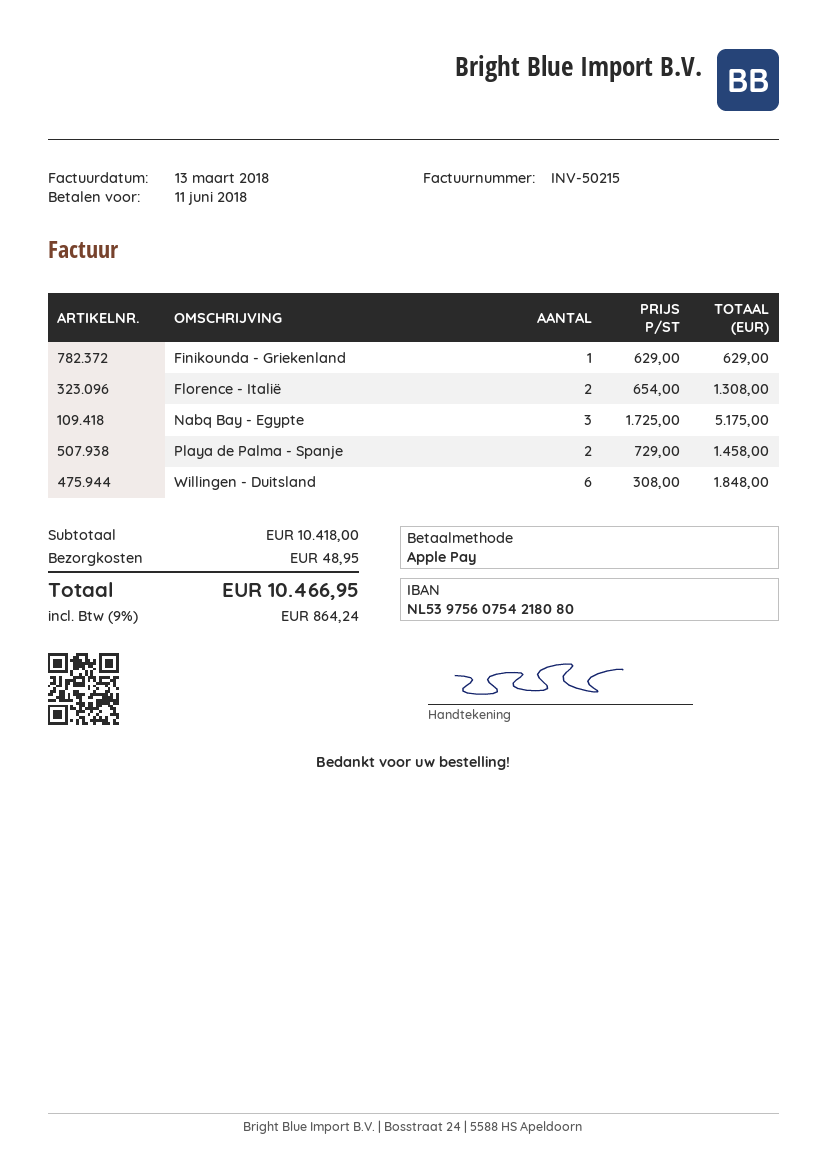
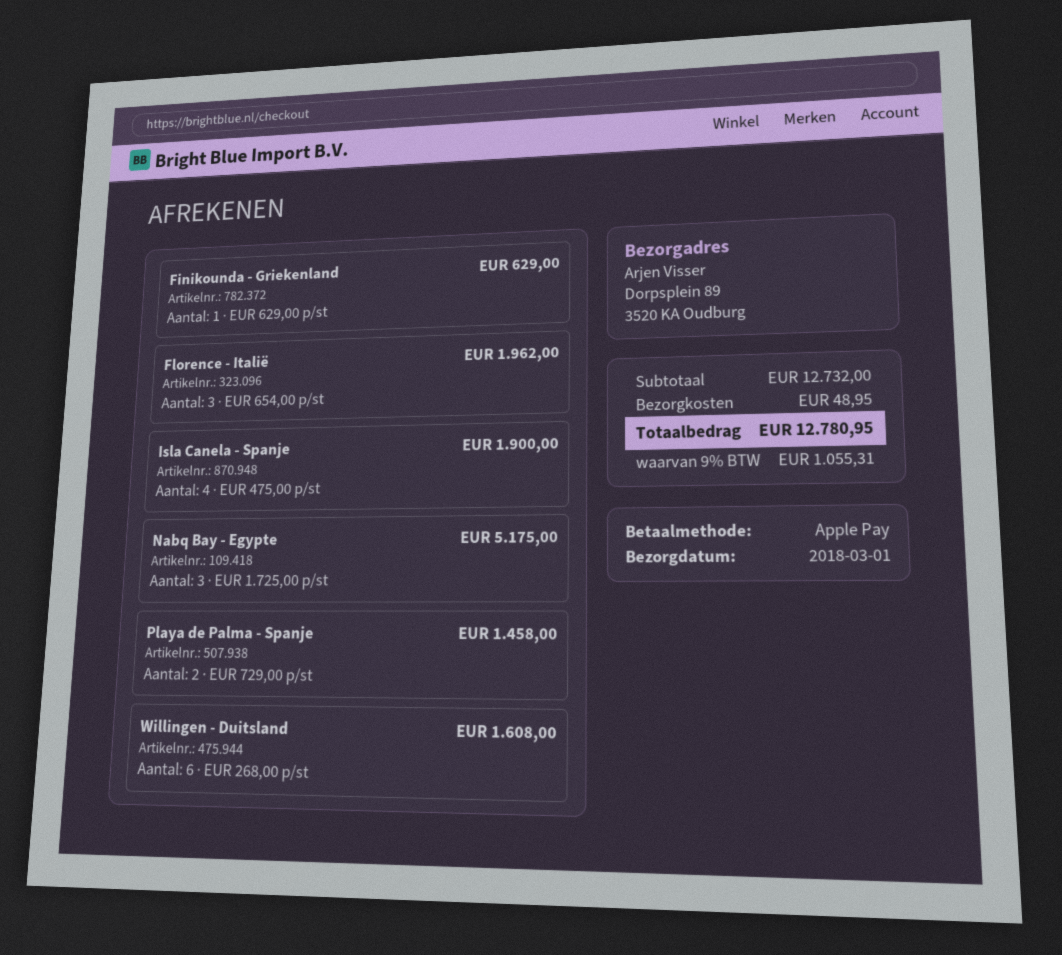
Florence - Italië: 2 x 654.00 = 1308.00 -> 3 x 654.00 = 1962.00
Willingen - Duitsland: 6 x 308.00 = 1848.00 -> 6 x 268.00 = 1608.00
Isla Canela - Spanje: none -> 4 x 475.00 = 1900.00
subtotal: 10418.00 -> 12732.00
tax: 9% = 864.24 -> 9% = 1055.31
total: 10466.95 -> 12780.95

